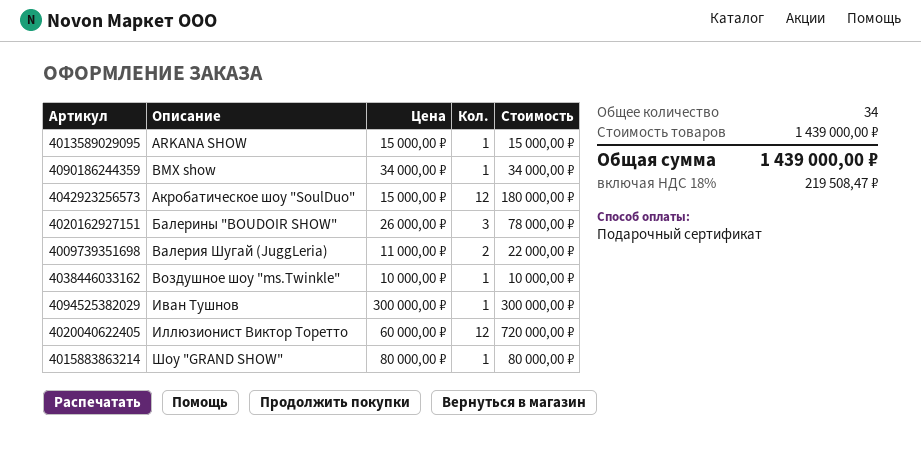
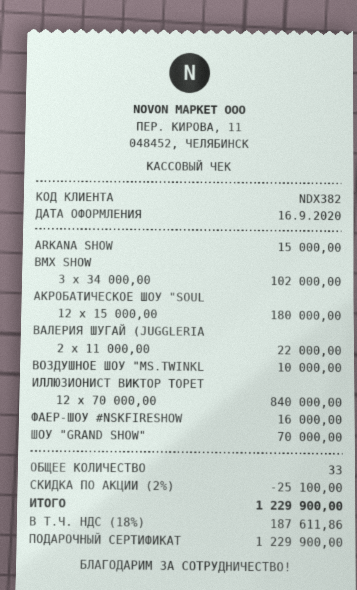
BMX show: 1 x 34000.00 = 34000.00 -> 3 x 34000.00 = 102000.00
Балерины "BOUDOIR SHOW": 3 x 26000.00 = 78000.00 -> none
Иван Тушнов: 1 x 300000.00 = 300000.00 -> none
Иллюзионист Виктор Торетто: 12 x 60000.00 = 720000.00 -> 12 x 70000.00 = 840000.00
Шоу "GRAND SHOW": 1 x 80000.00 = 80000.00 -> 1 x 70000.00 = 70000.00
ФАЕР-ШОУ #NSKFIRESHOW: none -> 1 x 16000.00 = 16000.00
total quantity: 34 -> 33
discount: none -> 2% = 25100.00
tax: 18% = 219508.47 -> 18% = 187611.86
total: 1439000.00 -> 1229900.00

